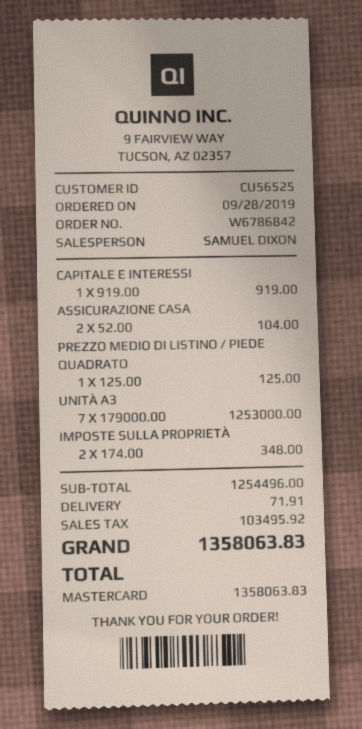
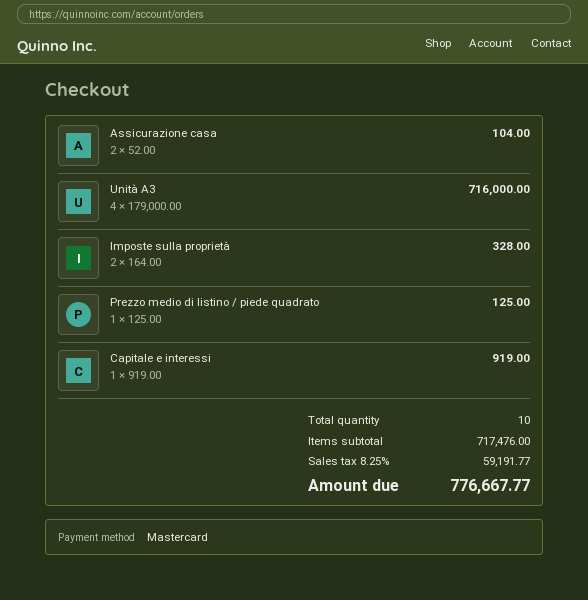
UNITÀ A3: 7 x 179000.00 = 1253000.00 -> 4 x 179000.00 = 716000.00
IMPOSTE SULLA PROPRIETÀ: 2 x 174.00 = 348.00 -> 2 x 164.00 = 328.00
subtotal: 1254496.00 -> 717476.00
shipping: 71.91 -> none
tax: 103495.92 -> 59191.77
total: 1358063.83 -> 776667.77

